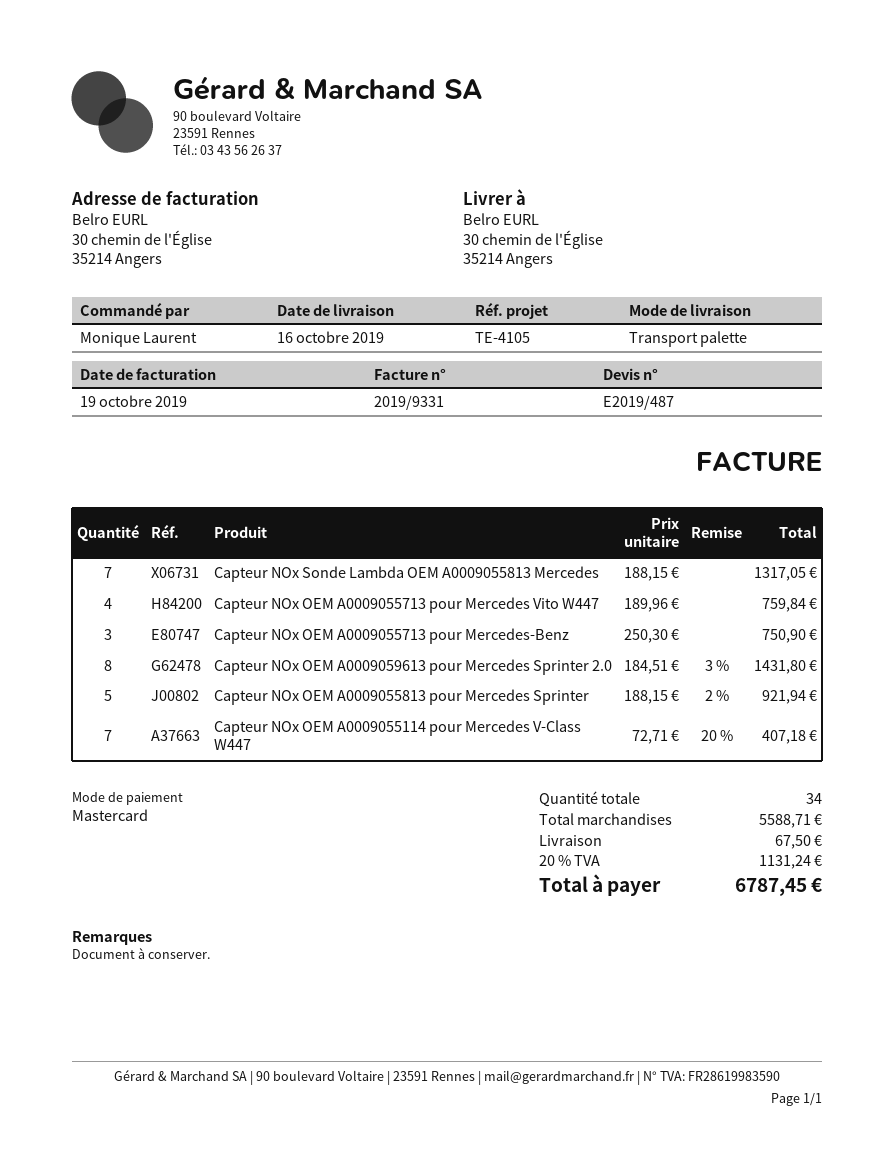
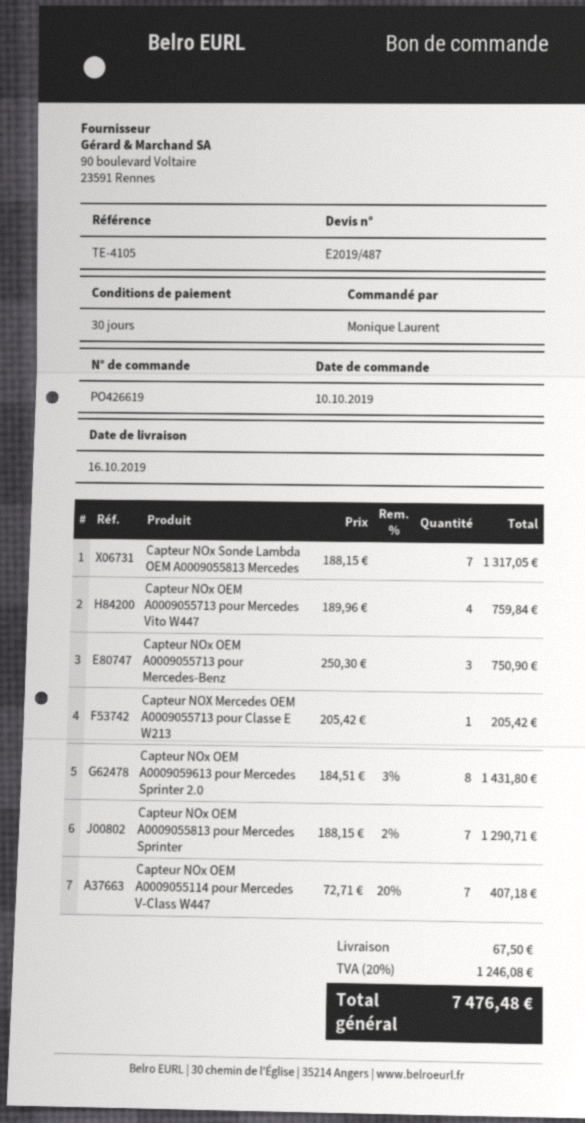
Capteur NOx OEM A0009055813 pour Mercedes Sprinter: 5 x 188.15 - 2% = 921.94 -> 7 x 188.15 - 2% = 1290.71
Capteur NOX Mercedes OEM A0009055713 pour Classe E W213: none -> 1 x 205.42 = 205.42
tax: 20% = 1131.24 -> 20% = 1246.08
total: 6787.45 -> 7476.48

